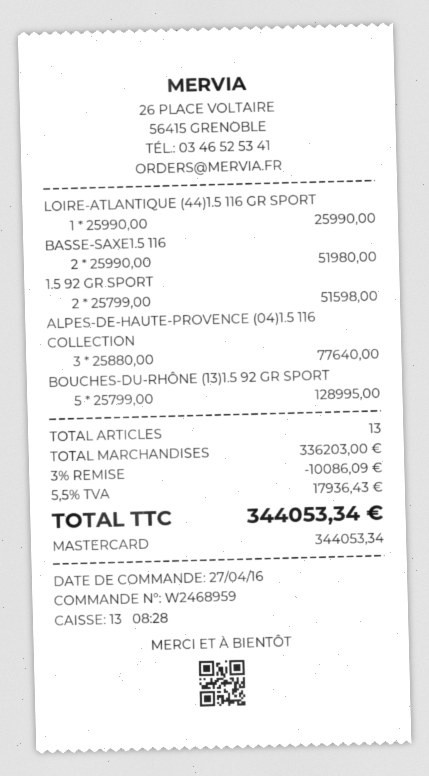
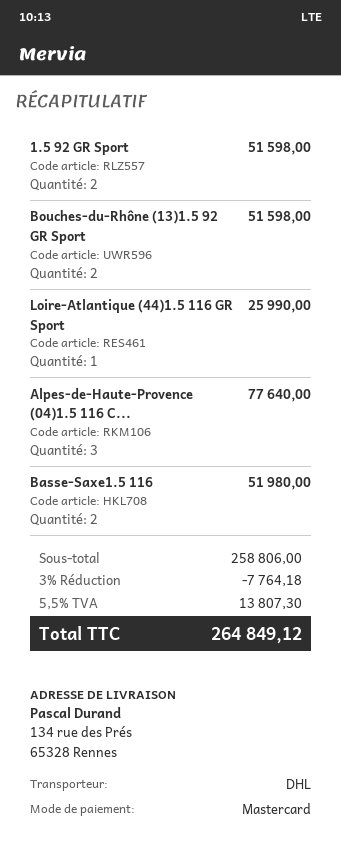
BOUCHES-DU-RHÔNE (13)1.5 92 GR SPORT: 5 for 128995.00 -> 2 for 51598.00
subtotal: 336203.00 -> 258806.00
discount: 3% = 10086.09 -> 3% = 7764.18
tax: 5.5% = 17936.43 -> 5.5% = 13807.30
total: 344053.34 -> 264849.12

